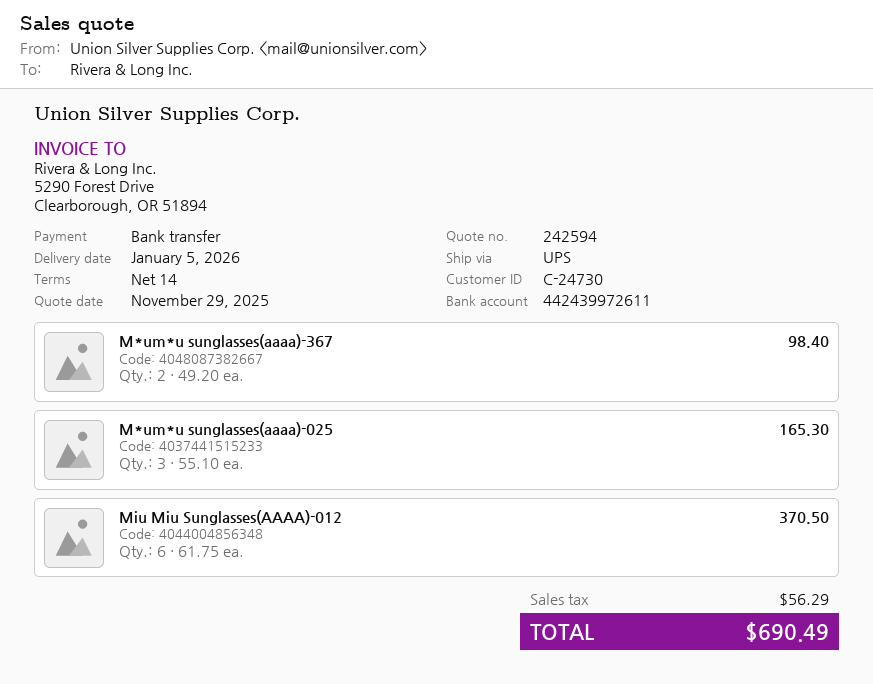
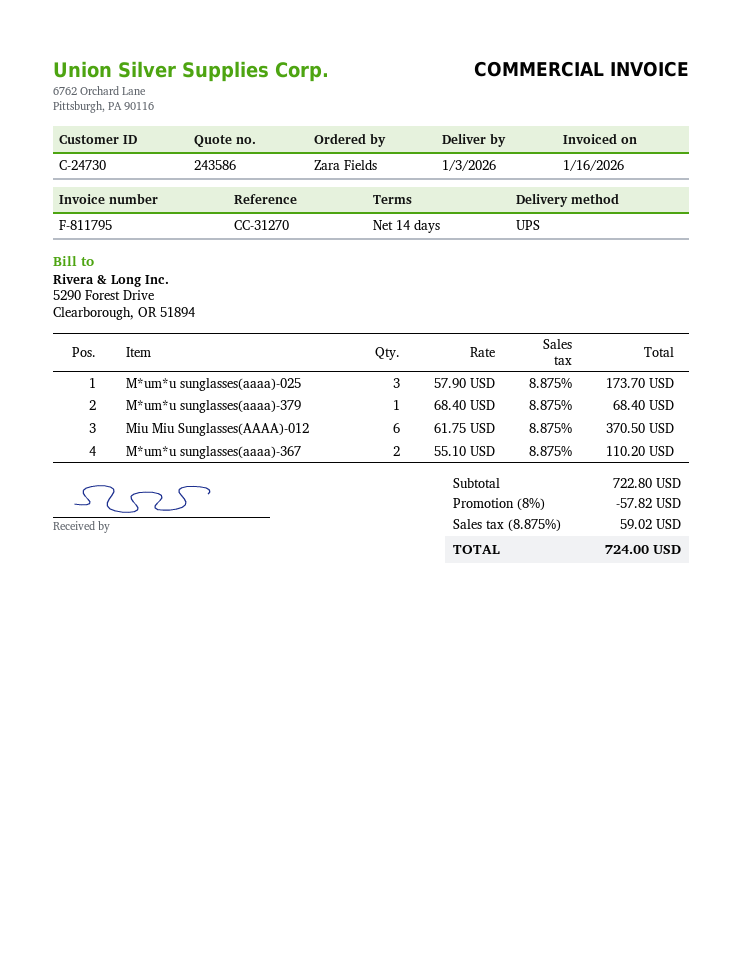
quote number: 242594 -> 243586
delivery date: 2026-01-05 -> 2026-01-03
M*um*u sunglasses(aaaa)-367: 2 x 49.20 = 98.40 -> 2 x 55.10 = 110.20
M*um*u sunglasses(aaaa)-025: 3 x 55.10 = 165.30 -> 3 x 57.90 = 173.70
M*um*u sunglasses(aaaa)-379: none -> 1 x 68.40 = 68.40
discount: none -> 8% = 57.82
tax: 56.29 -> 59.02
total: 690.49 -> 724.00

